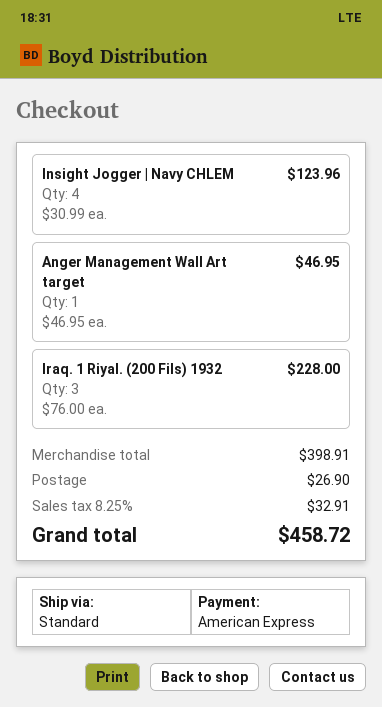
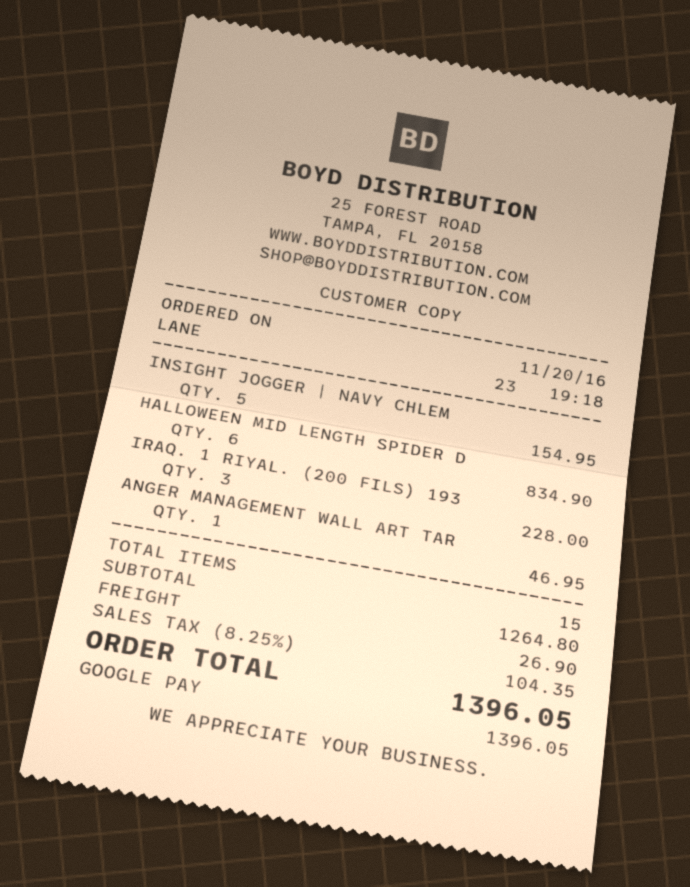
payment method: American Express -> Google Pay
Insight Jogger | Navy CHLEM: 4 for 123.96 -> 5 for 154.95
HALLOWEEN MID LENGTH SPIDER D: none -> 6 for 834.90
subtotal: 398.91 -> 1264.80
tax: 8.25% = 32.91 -> 8.25% = 104.35
total: 458.72 -> 1396.05

